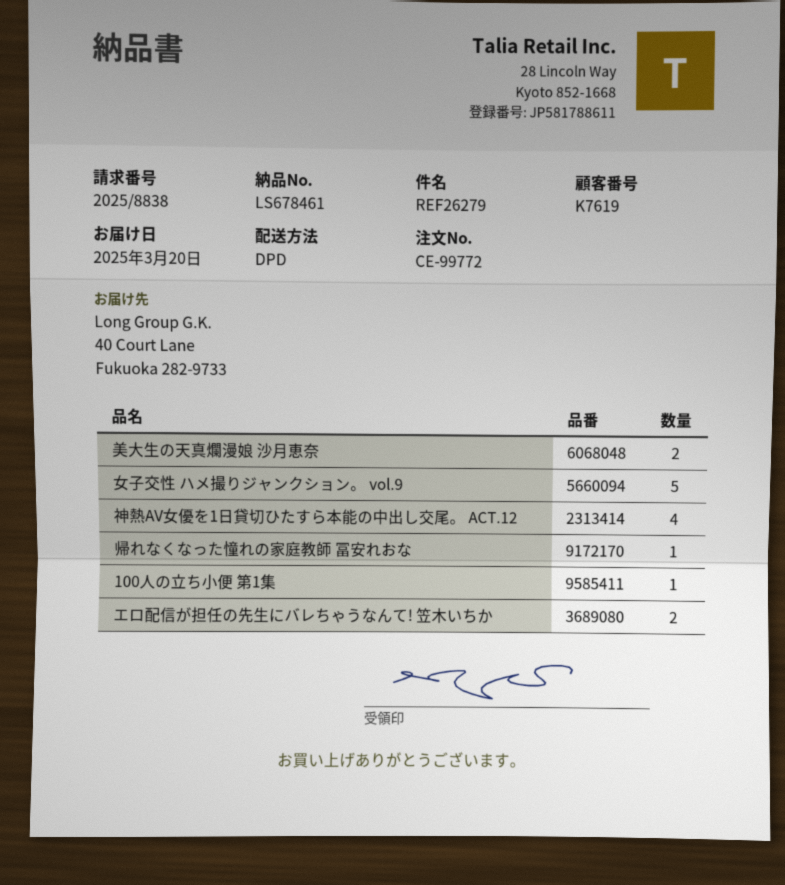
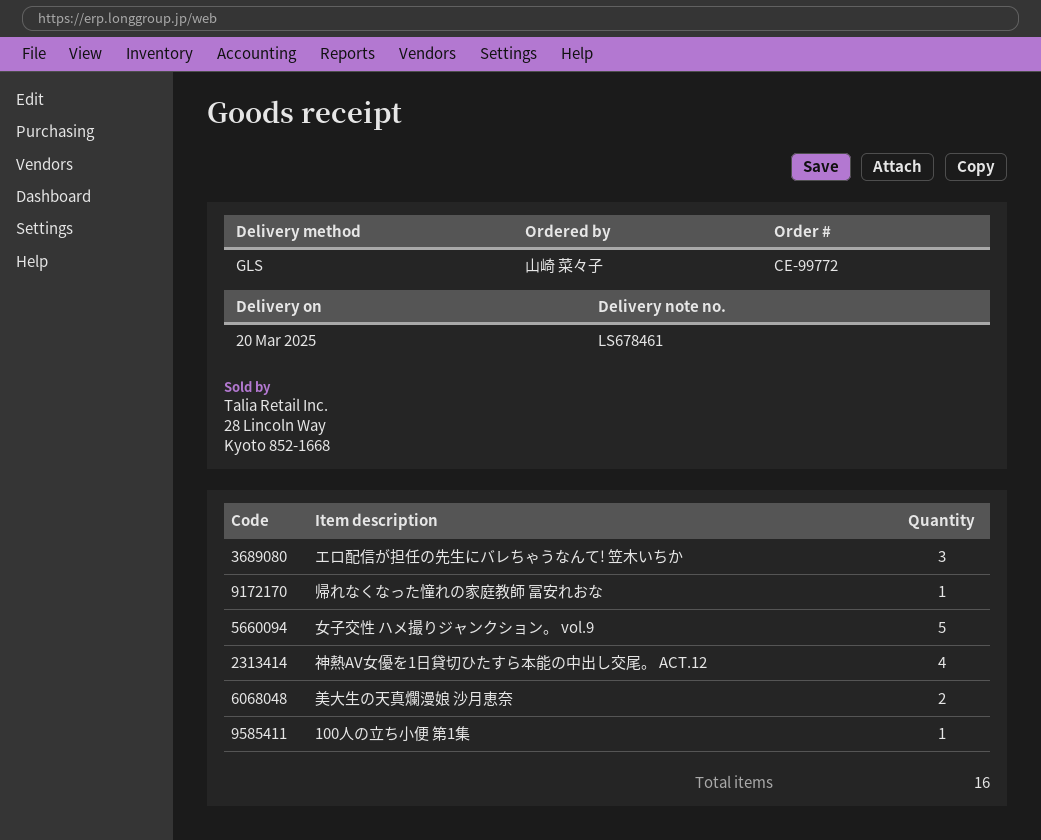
shipping method: DPD -> GLS
エロ配信が担任の先生にバレちゃうなんて! 笠木いちか: 2 -> 3

